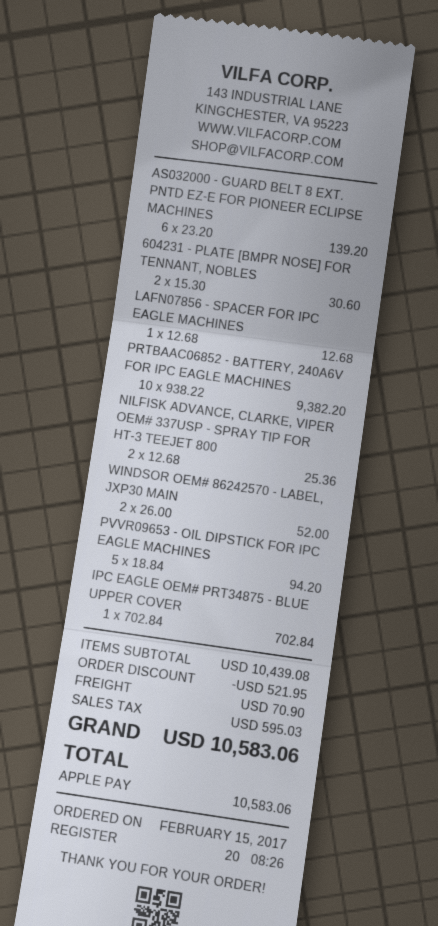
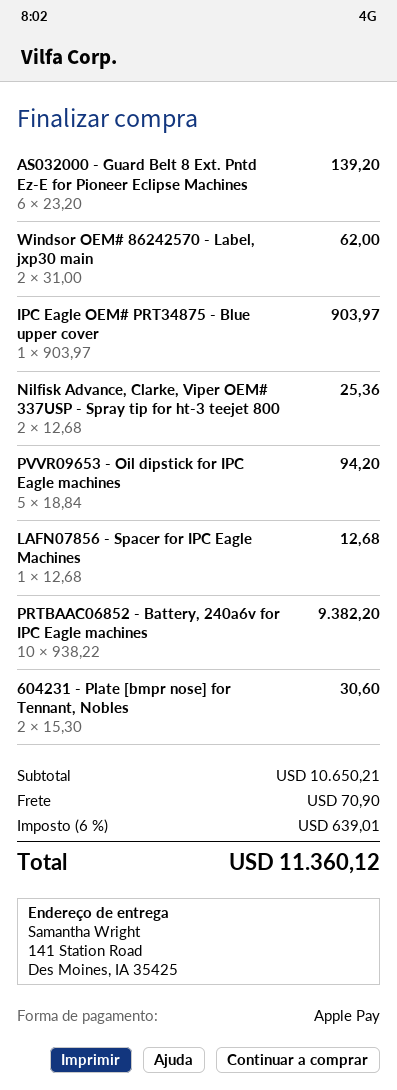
WINDSOR OEM# 86242570 - LABEL, JXP30 MAIN: 2 x 26.00 = 52.00 -> 2 x 31.00 = 62.00
IPC EAGLE OEM# PRT34875 - BLUE UPPER COVER: 1 x 702.84 = 702.84 -> 1 x 903.97 = 903.97
subtotal: 10439.08 -> 10650.21
discount: 521.95 -> none
tax: 595.03 -> 639.01
total: 10583.06 -> 11360.12

